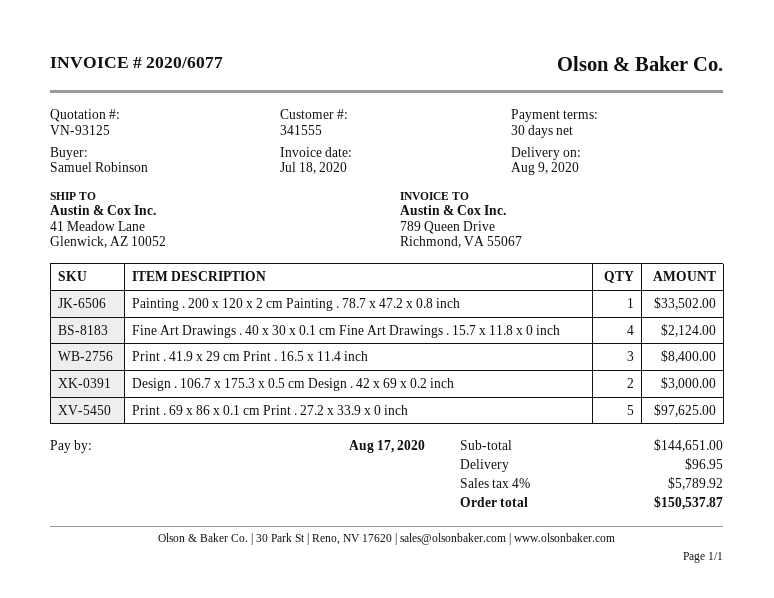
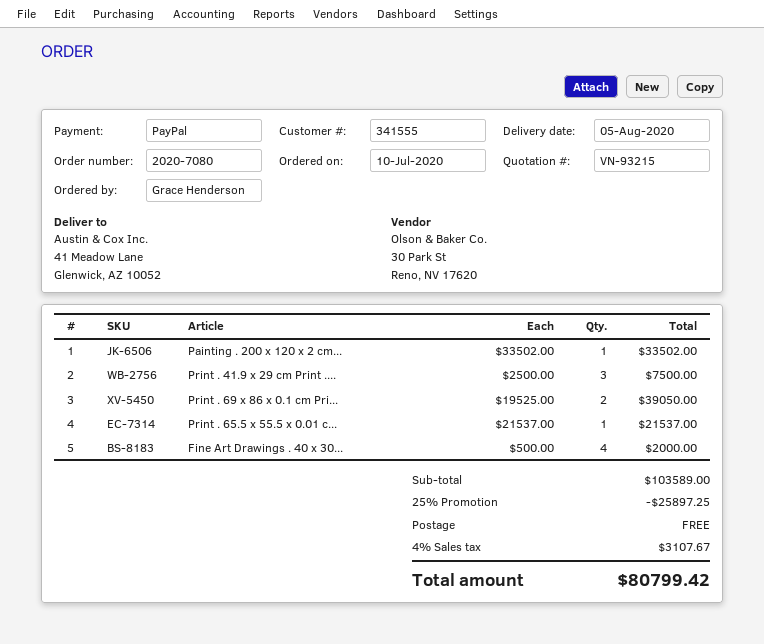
quote number: VN-93125 -> VN-93215
delivery date: 2020-08-09 -> 2020-08-05
ordered by: Samuel Robinson -> Grace Henderson
Fine Art Drawings . 40 x 30 x 0.1 cm Fine Art Drawings . 15.7 x 11.8 x 0 inch: 4 for 2124.00 -> 4 for 2000.00
Print . 41.9 x 29 cm Print . 16.5 x 11.4 inch: 3 for 8400.00 -> 3 for 7500.00
Design . 106.7 x 175.3 x 0.5 cm Design . 42 x 69 x 0.2 inch: 2 for 3000.00 -> none
Print . 69 x 86 x 0.1 cm Print . 27.2 x 33.9 x 0 inch: 5 for 97625.00 -> 2 for 39050.00
Print . 65.5 x 55.5 x 0.01 c...: none -> 1 for 21537.00
subtotal: 144651.00 -> 103589.00
discount: none -> 25% = 25897.25
shipping: 96.95 -> 0.00
tax: 4% = 5789.92 -> 4% = 3107.67
total: 150537.87 -> 80799.42

